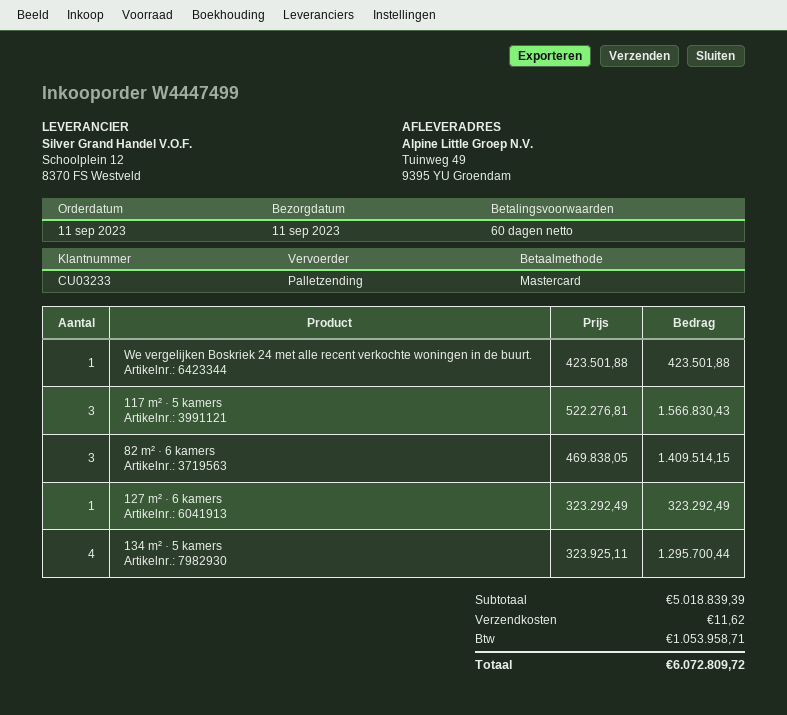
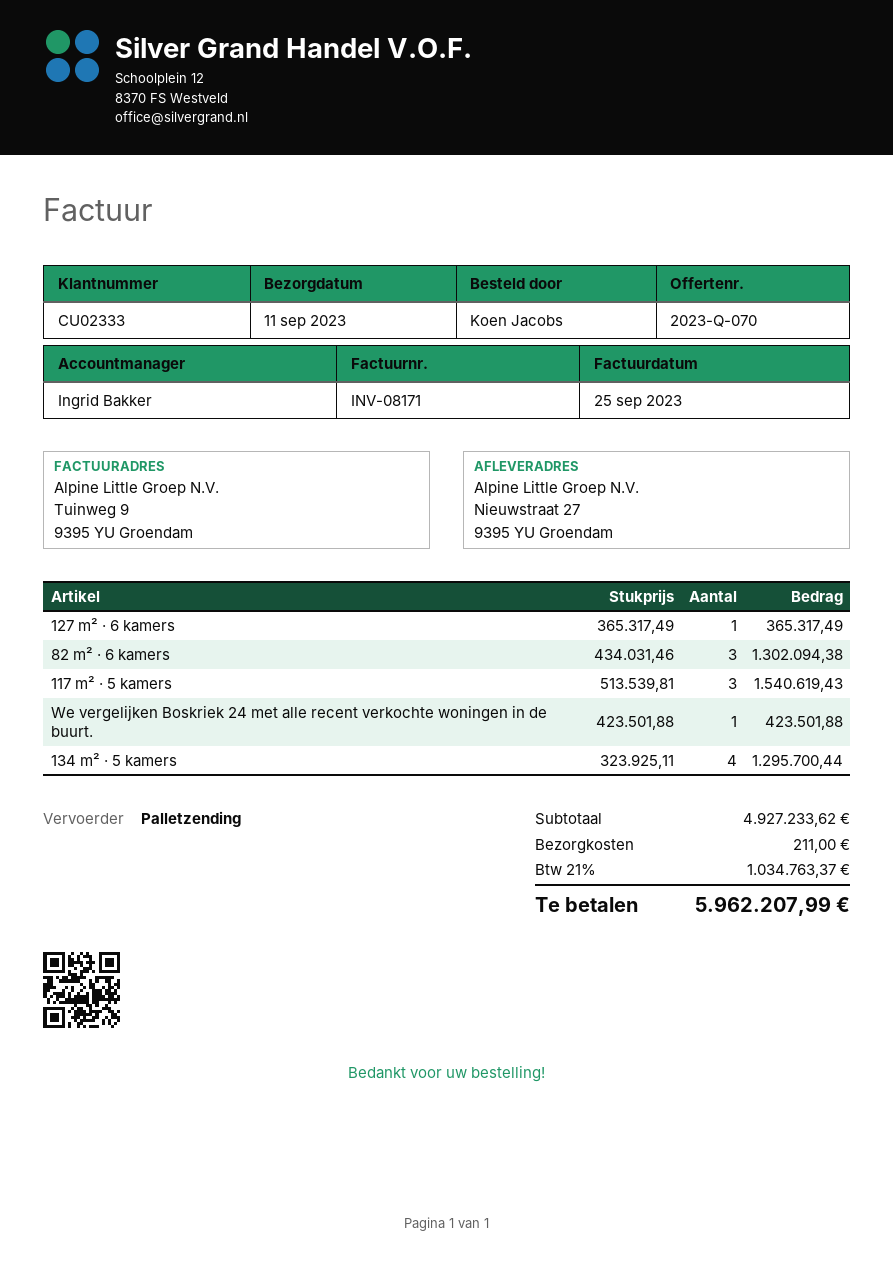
customer number: CU03233 -> CU02333
ship to: Tuinweg 49, 9395 YU Groendam -> Nieuwstraat 27, 9395 YU Groendam
117 m² · 5 kamers: 3 x 522276.81 = 1566830.43 -> 3 x 513539.81 = 1540619.43
82 m² · 6 kamers: 3 x 469838.05 = 1409514.15 -> 3 x 434031.46 = 1302094.38
127 m² · 6 kamers: 1 x 323292.49 = 323292.49 -> 1 x 365317.49 = 365317.49
subtotal: 5018839.39 -> 4927233.62
shipping: 11.62 -> 211.00
tax: 1053958.71 -> 1034763.37
total: 6072809.72 -> 5962207.99

